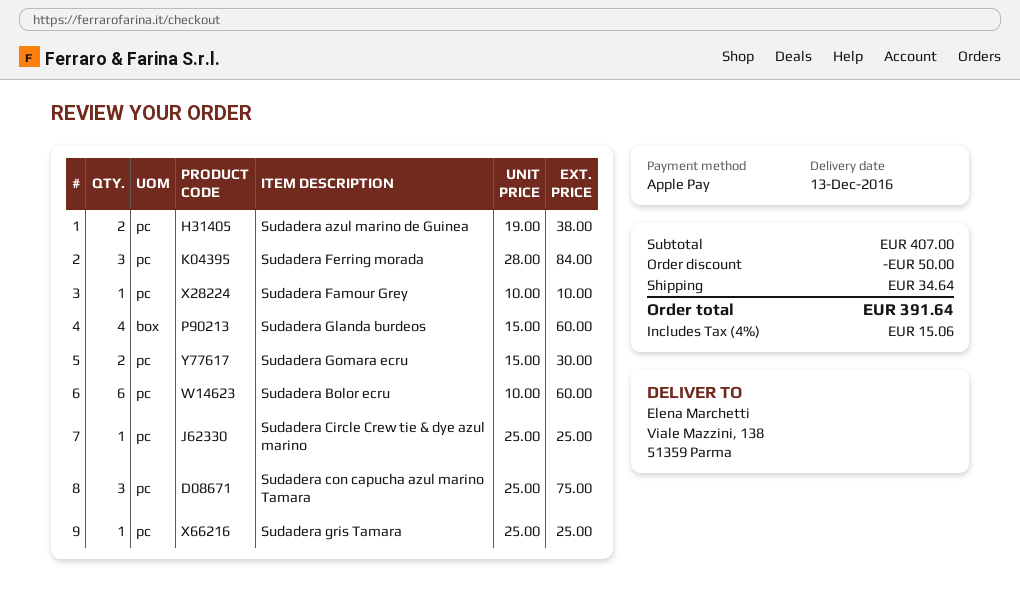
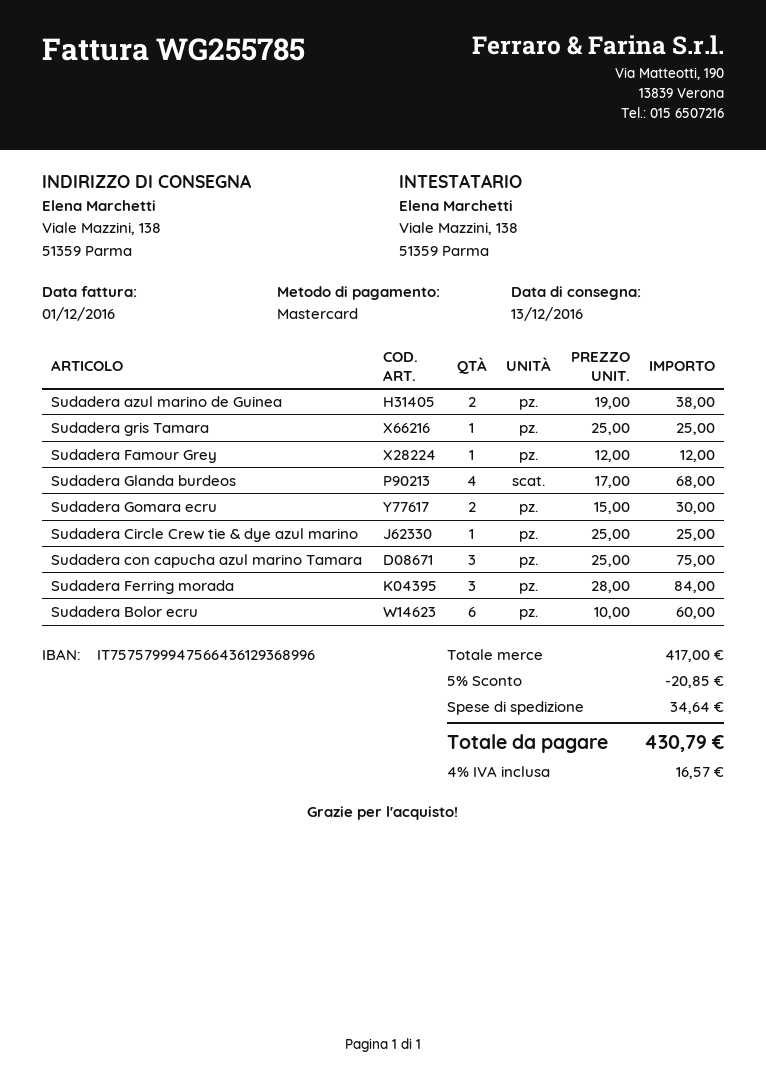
payment method: Apple Pay -> Mastercard
Sudadera Famour Grey: 1 x 10.00 = 10.00 -> 1 x 12.00 = 12.00
Sudadera Glanda burdeos: 4 x 15.00 = 60.00 -> 4 x 17.00 = 68.00
subtotal: 407.00 -> 417.00
discount: 50.00 -> 20.85
tax: 4% = 15.06 -> 4% = 16.57
total: 391.64 -> 430.79

